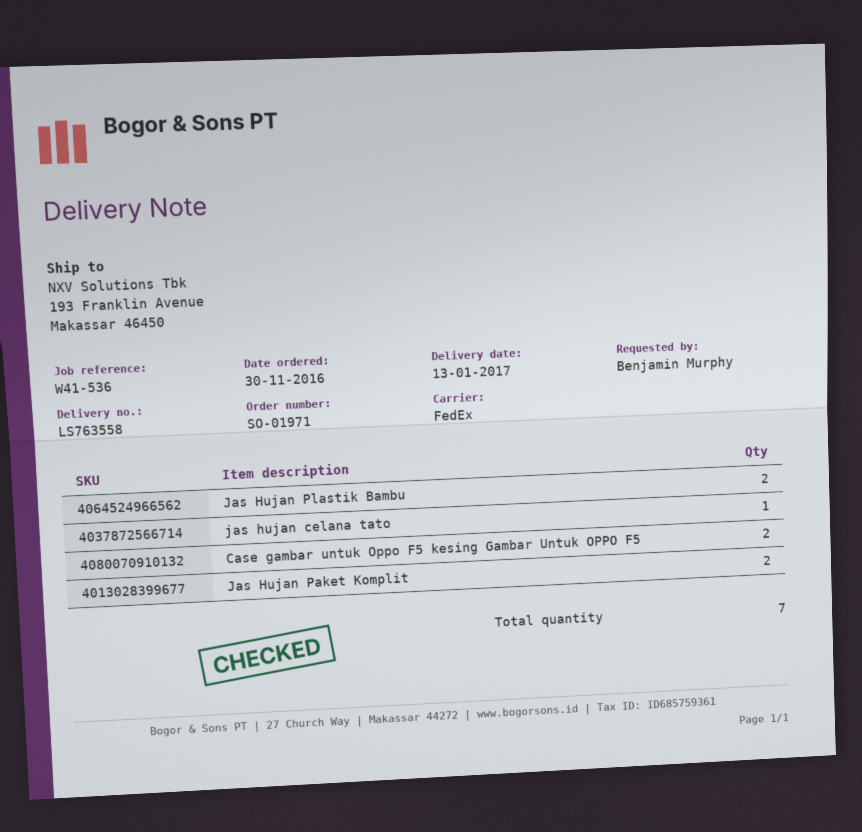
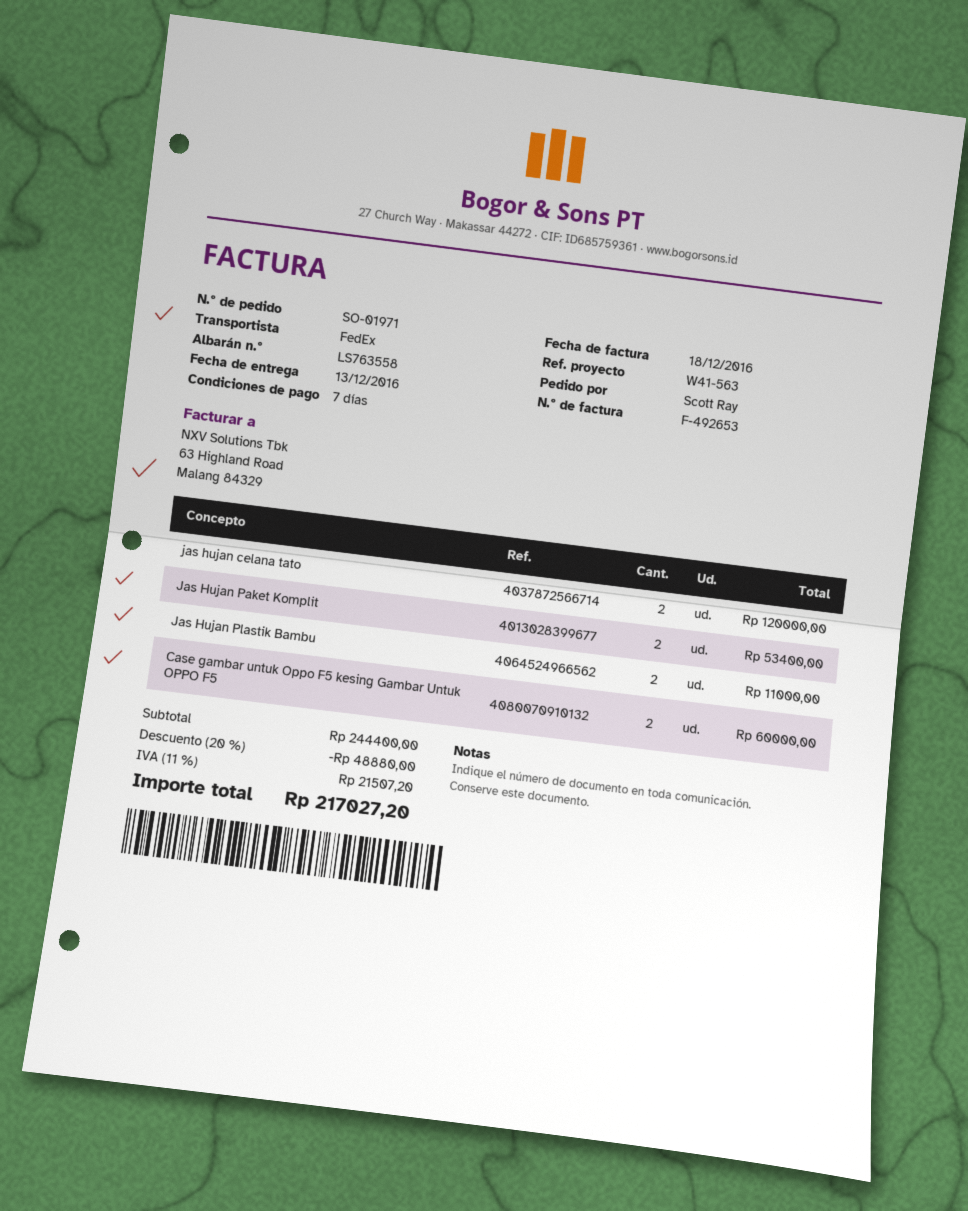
delivery date: 2017-01-13 -> 2016-12-13
reference: W41-536 -> W41-563
ordered by: Benjamin Murphy -> Scott Ray
jas hujan celana tato: 1 -> 2

